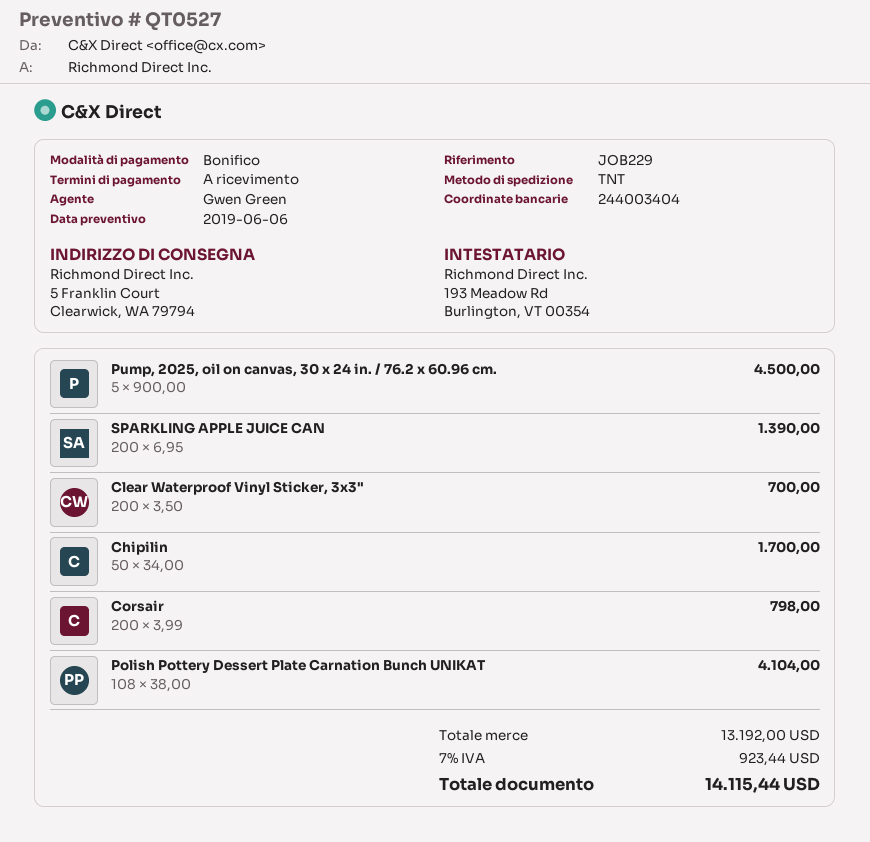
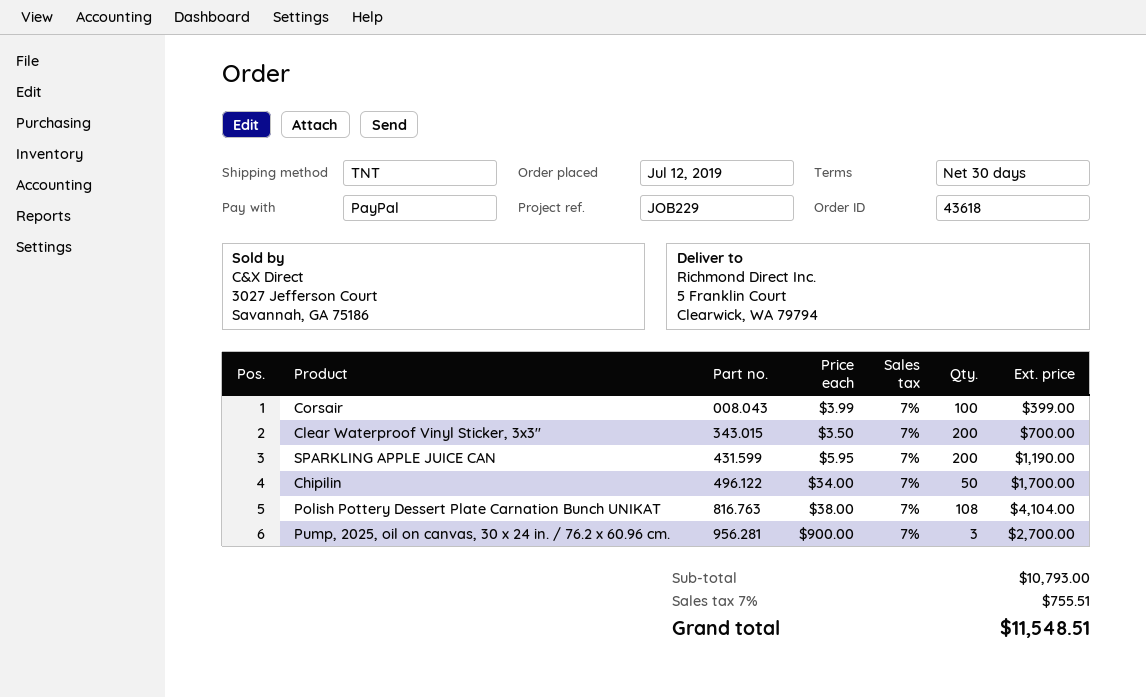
payment terms: on receipt -> 30 days
payment method: bank transfer -> PayPal
Pump, 2025, oil on canvas, 30 x 24 in. / 76.2 x 60.96 cm.: 5 x 900.00 = 4500.00 -> 3 x 900.00 = 2700.00
SPARKLING APPLE JUICE CAN: 200 x 6.95 = 1390.00 -> 200 x 5.95 = 1190.00
Corsair: 200 x 3.99 = 798.00 -> 100 x 3.99 = 399.00
subtotal: 13192.00 -> 10793.00
tax: 7% = 923.44 -> 7% = 755.51
total: 14115.44 -> 11548.51

